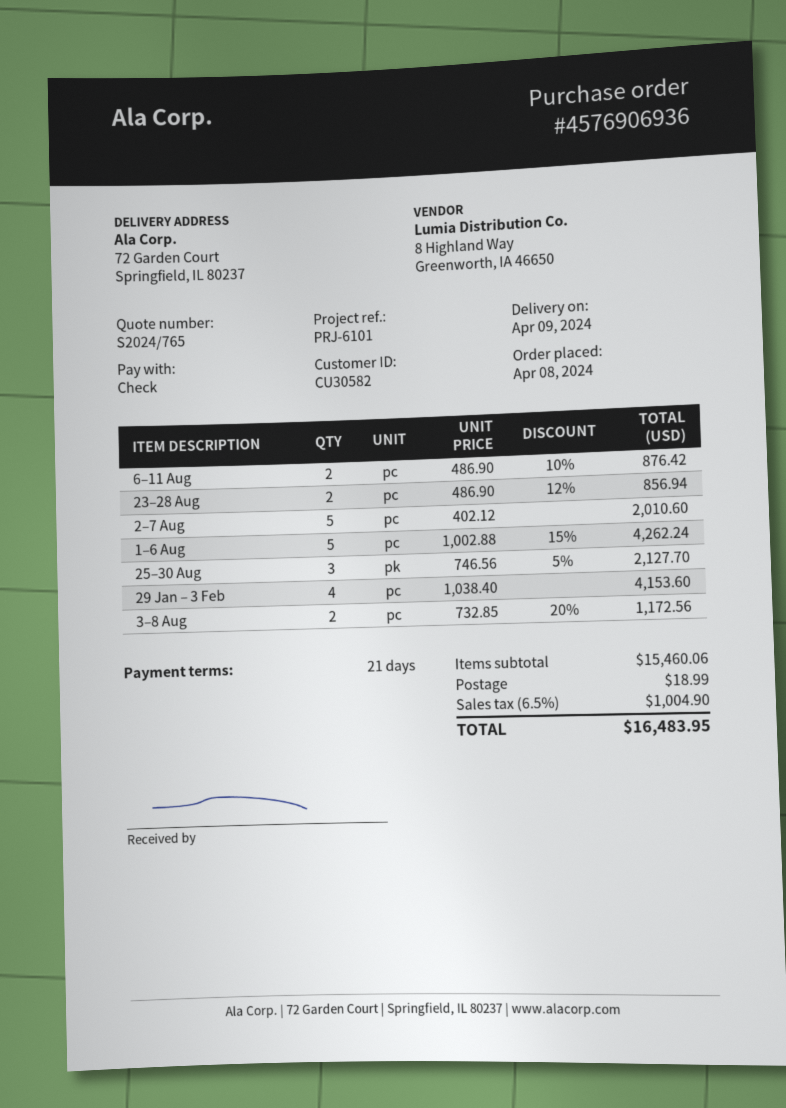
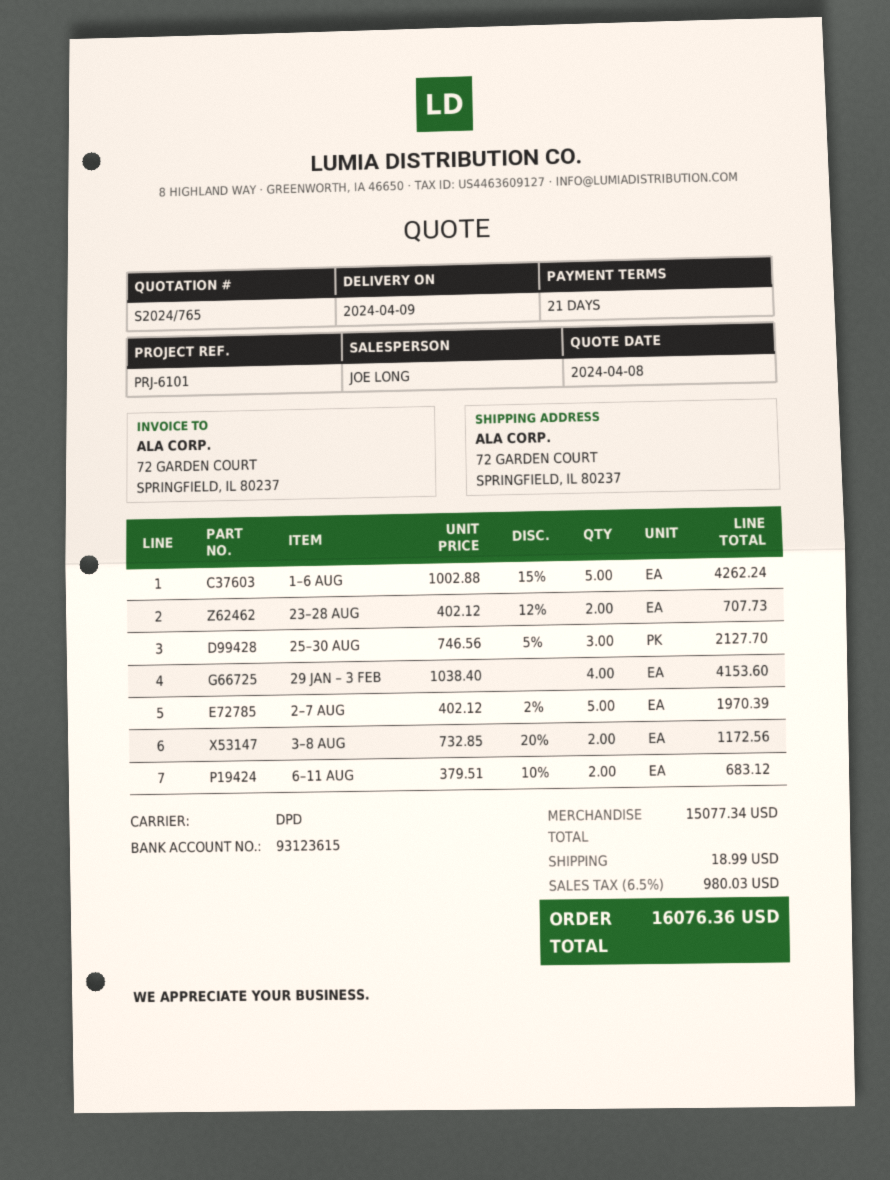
6–11 Aug: 2 x 486.90 - 10% = 876.42 -> 2 x 379.51 - 10% = 683.12
23–28 Aug: 2 x 486.90 - 12% = 856.94 -> 2 x 402.12 - 12% = 707.73
2–7 Aug: 5 x 402.12 = 2010.60 -> 5 x 402.12 - 2% = 1970.39
subtotal: 15460.06 -> 15077.34
tax: 6.5% = 1004.90 -> 6.5% = 980.03
total: 16483.95 -> 16076.36

